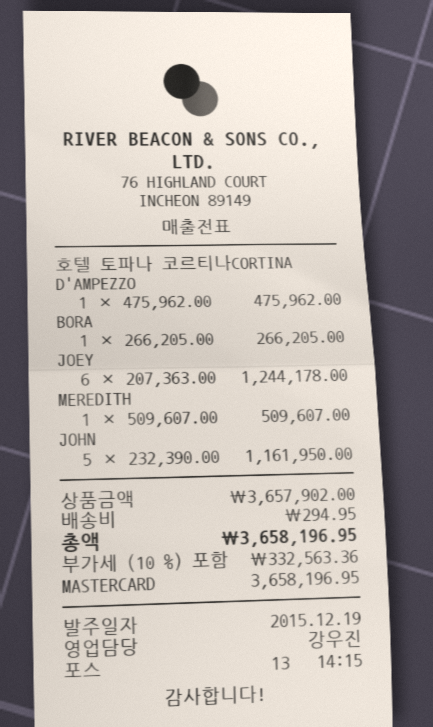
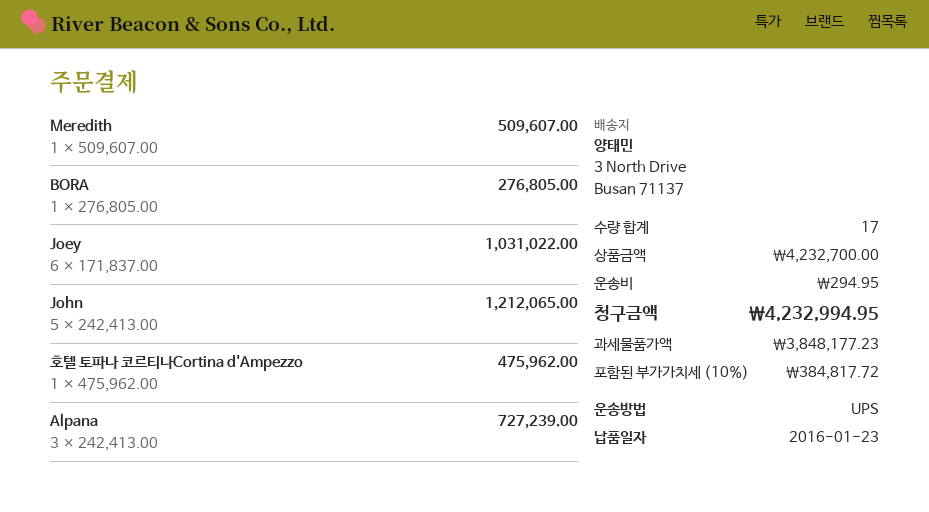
BORA: 1 x 266205.00 = 266205.00 -> 1 x 276805.00 = 276805.00
JOEY: 6 x 207363.00 = 1244178.00 -> 6 x 171837.00 = 1031022.00
JOHN: 5 x 232390.00 = 1161950.00 -> 5 x 242413.00 = 1212065.00
Alpana: none -> 3 x 242413.00 = 727239.00
subtotal: 3657902.00 -> 4232700.00
tax: 10% = 332563.36 -> 10% = 384817.72
total: 3658196.95 -> 4232994.95

